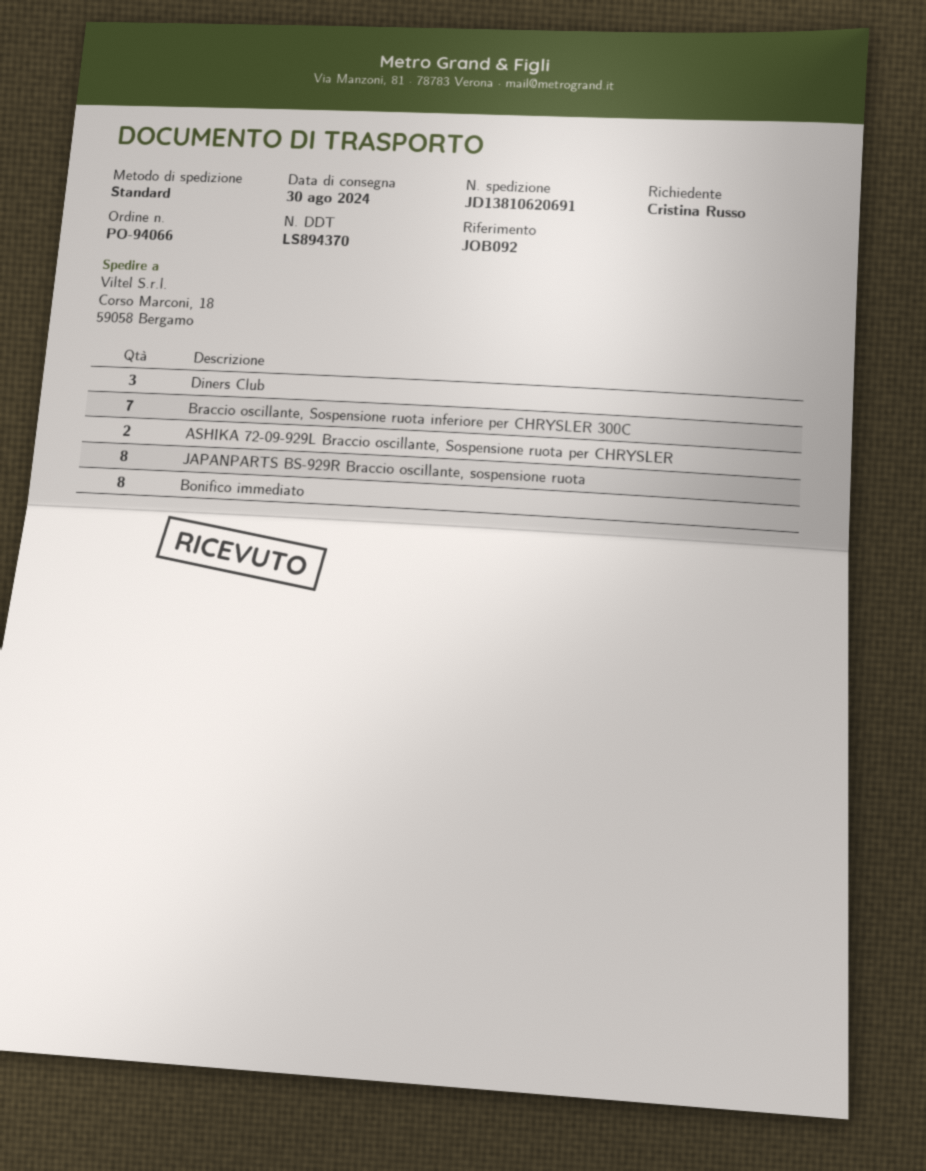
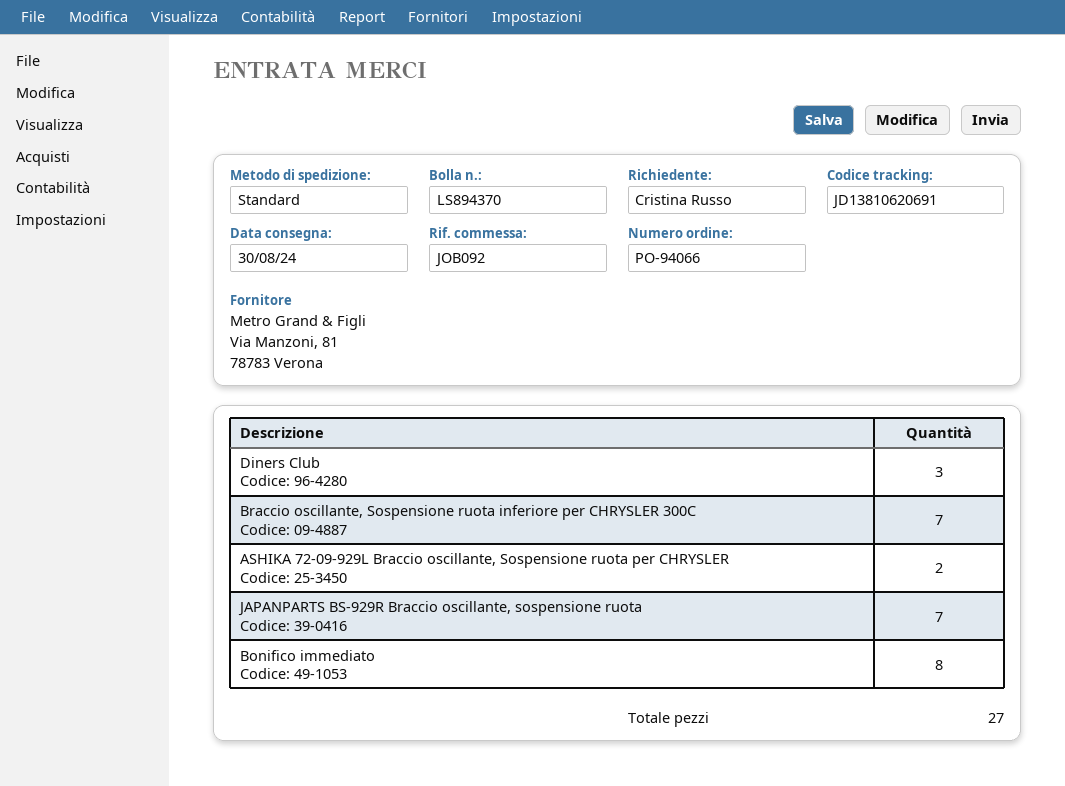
JAPANPARTS BS-929R Braccio oscillante, sospensione ruota: 8 -> 7

